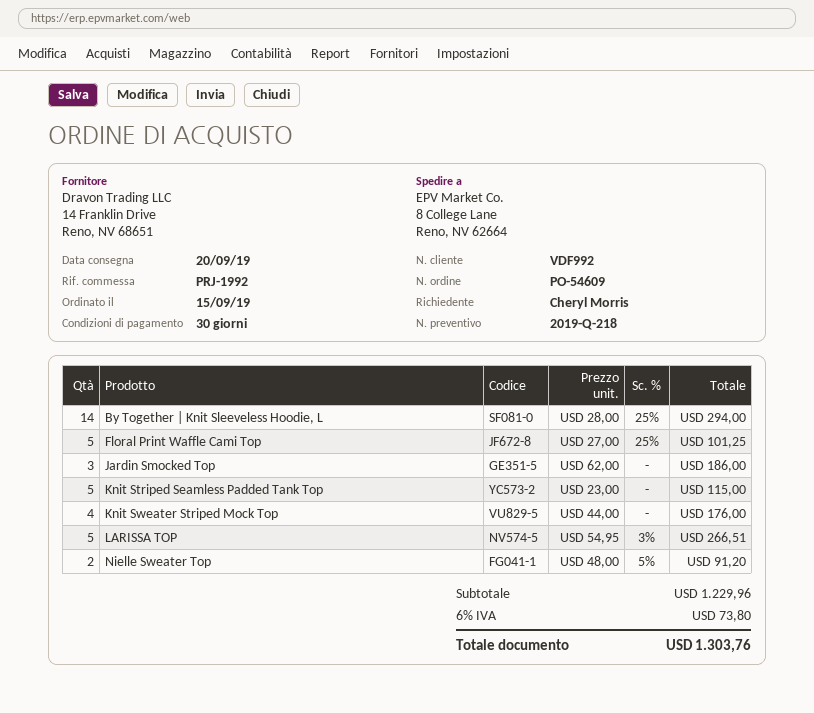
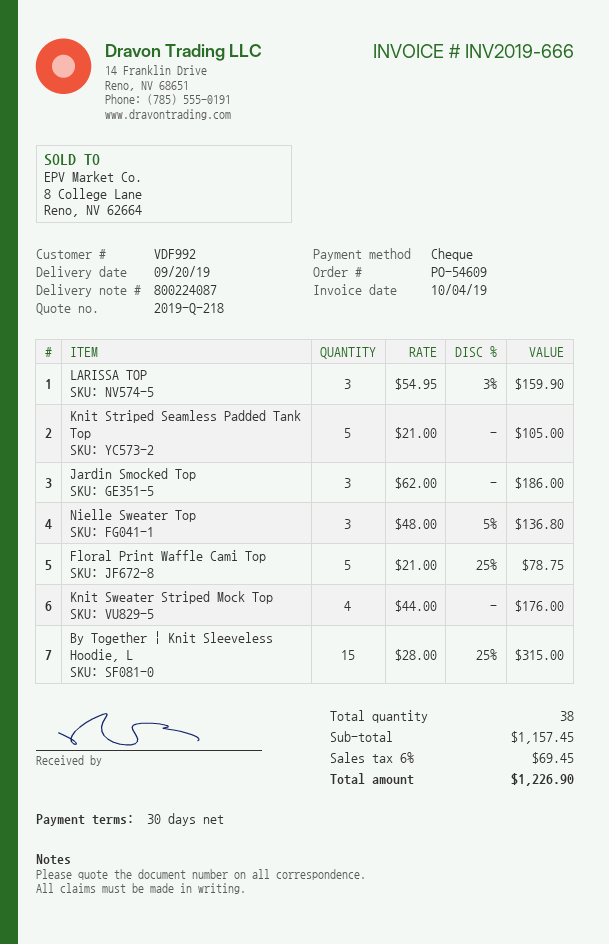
By Together | Knit Sleeveless Hoodie, L: 14 x 28.00 - 25% = 294.00 -> 15 x 28.00 - 25% = 315.00
Floral Print Waffle Cami Top: 5 x 27.00 - 25% = 101.25 -> 5 x 21.00 - 25% = 78.75
Knit Striped Seamless Padded Tank Top: 5 x 23.00 = 115.00 -> 5 x 21.00 = 105.00
LARISSA TOP: 5 x 54.95 - 3% = 266.51 -> 3 x 54.95 - 3% = 159.90
Nielle Sweater Top: 2 x 48.00 - 5% = 91.20 -> 3 x 48.00 - 5% = 136.80
subtotal: 1229.96 -> 1157.45
tax: 6% = 73.80 -> 6% = 69.45
total: 1303.76 -> 1226.90

